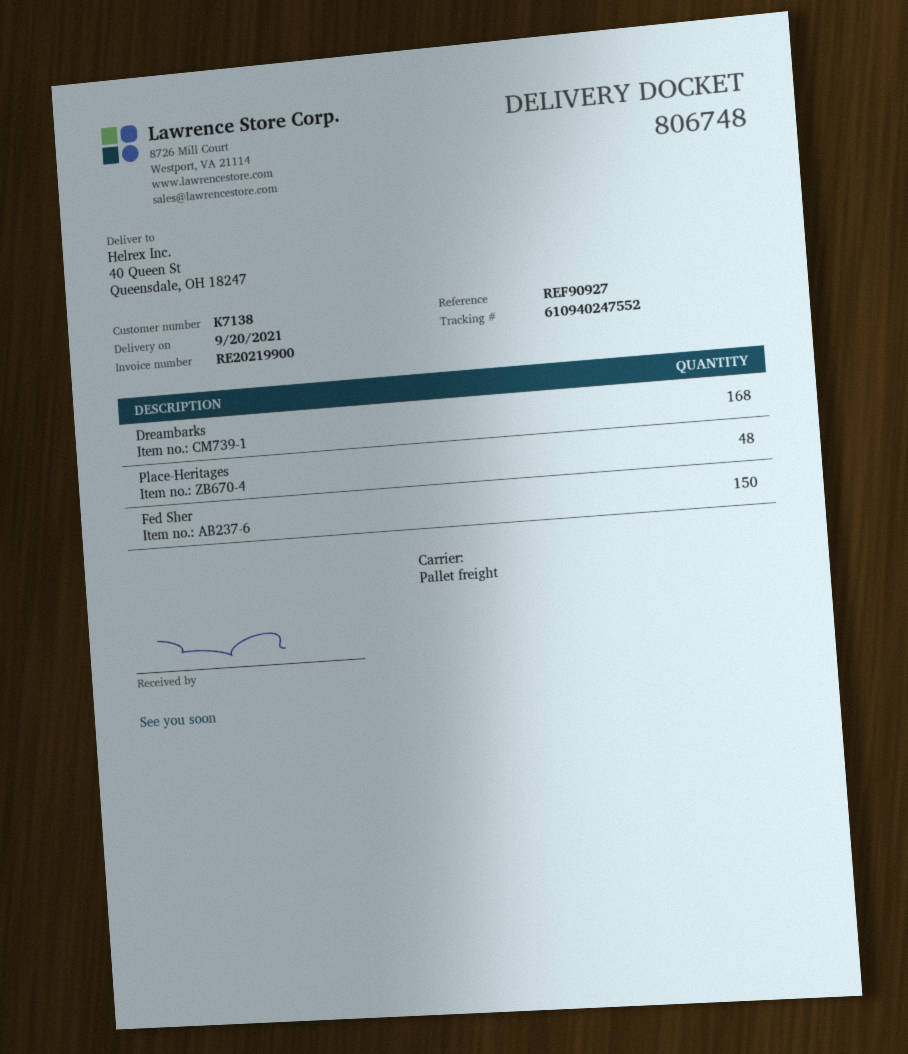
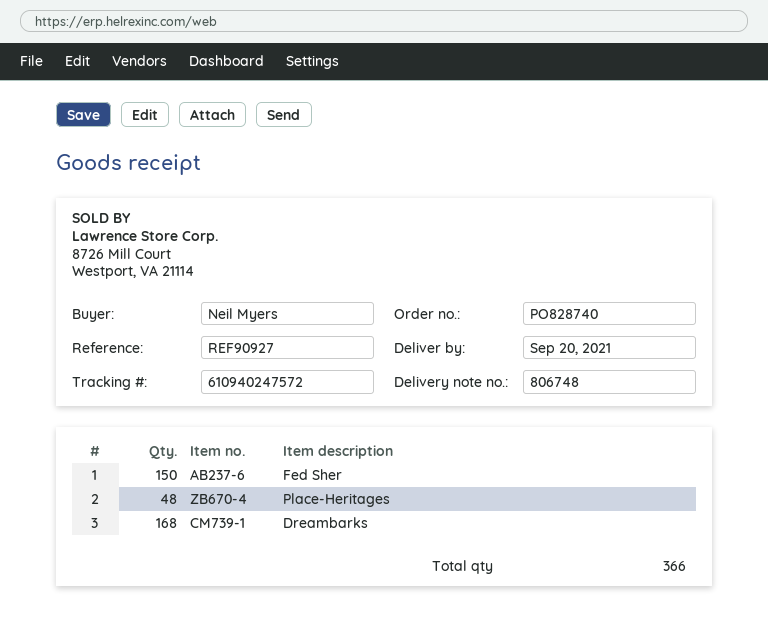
tracking number: 610940247552 -> 610940247572

